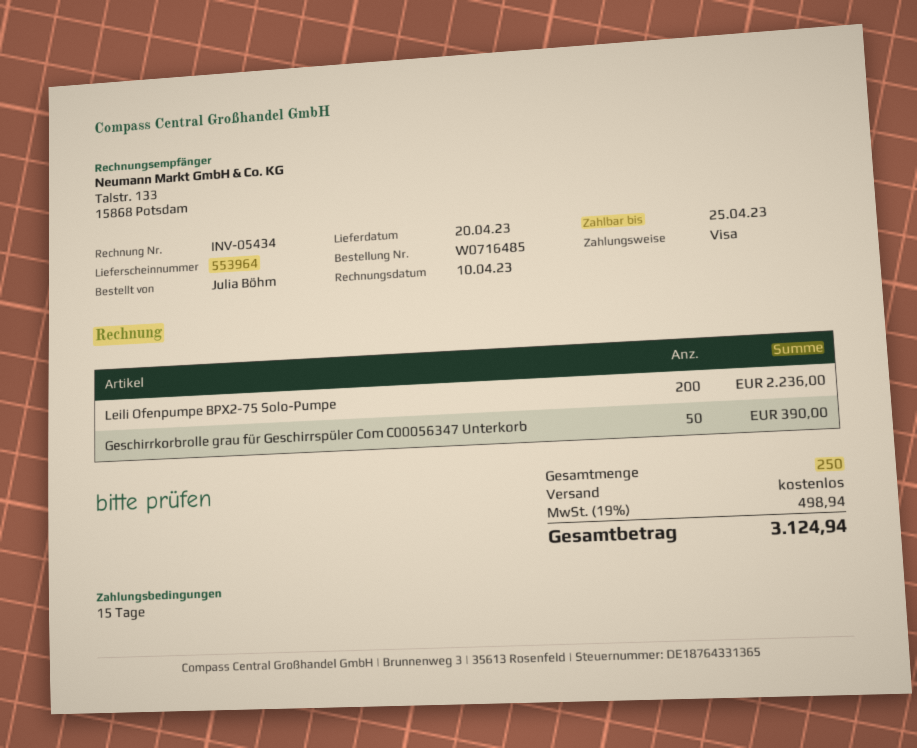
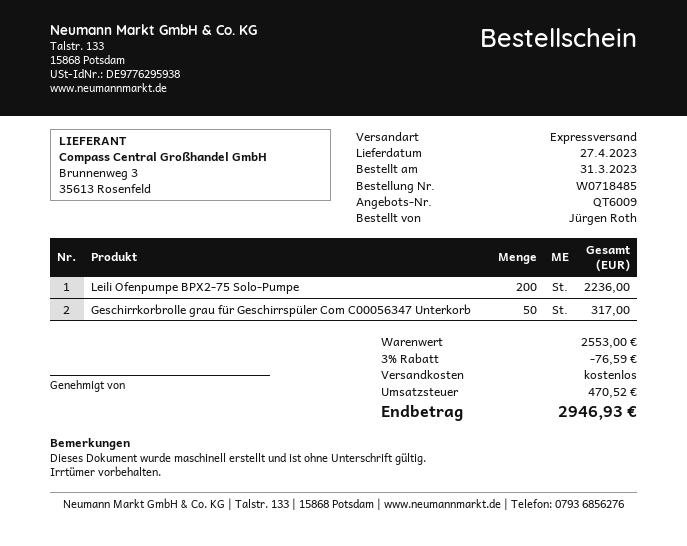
order number: W0716485 -> W0718485
delivery date: 2023-04-20 -> 2023-04-27
ordered by: Julia Böhm -> Jürgen Roth
Geschirrkorbrolle grau für Geschirrspüler Com C00056347 Unterkorb: 50 for 390.00 -> 50 for 317.00
discount: none -> 3% = 76.59
tax: 498.94 -> 470.52
total: 3124.94 -> 2946.93

